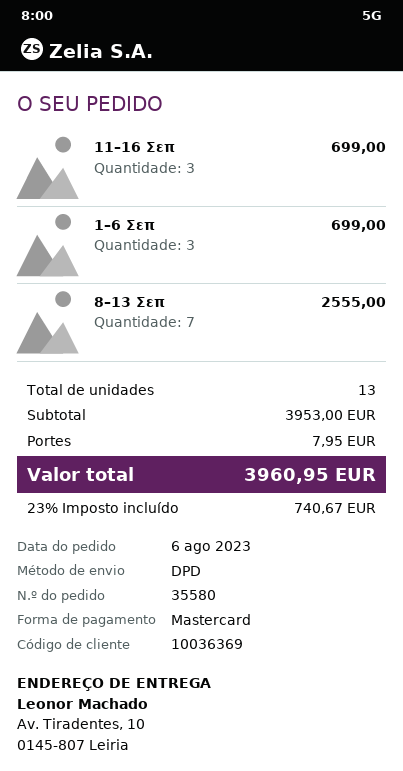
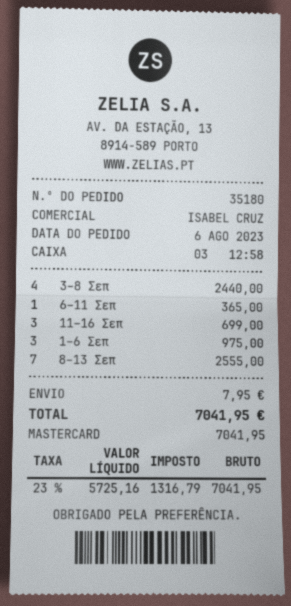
order number: 35580 -> 35180
1–6 Σεπ: 3 for 699.00 -> 3 for 975.00
3–8 Σεπ: none -> 4 for 2440.00
6–11 Σεπ: none -> 1 for 365.00
tax: 23% = 740.67 -> 23% = 1316.79
total: 3960.95 -> 7041.95

